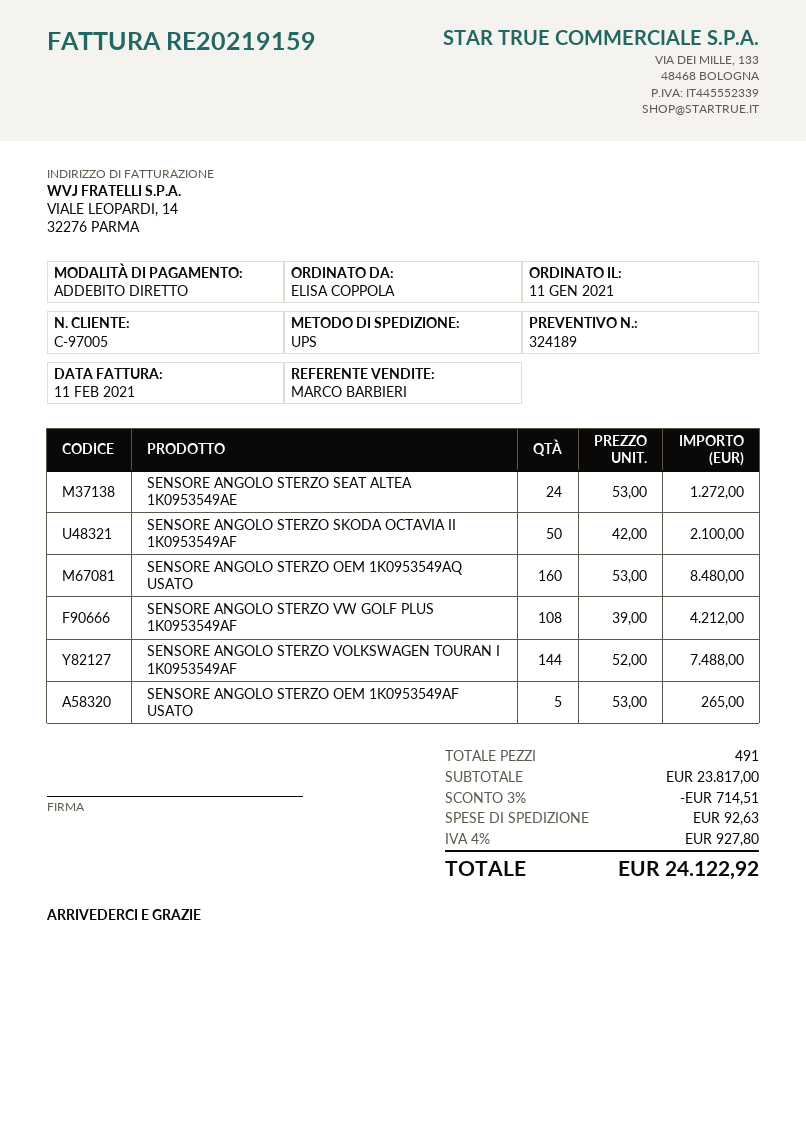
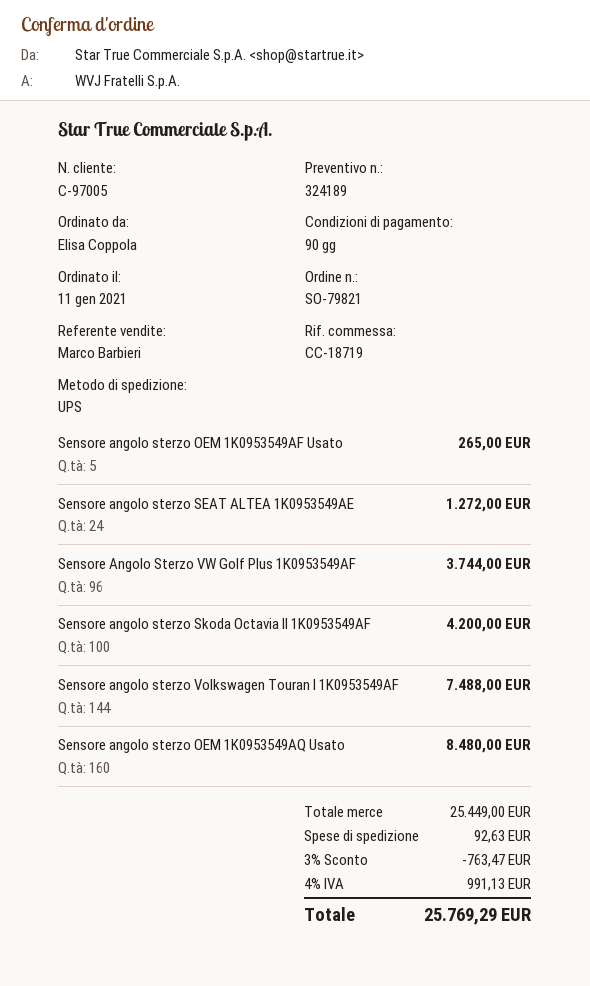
SENSORE ANGOLO STERZO SKODA OCTAVIA II 1K0953549AF: 50 for 2100.00 -> 100 for 4200.00
SENSORE ANGOLO STERZO VW GOLF PLUS 1K0953549AF: 108 for 4212.00 -> 96 for 3744.00
subtotal: 23817.00 -> 25449.00
discount: 3% = 714.51 -> 3% = 763.47
tax: 4% = 927.80 -> 4% = 991.13
total: 24122.92 -> 25769.29

